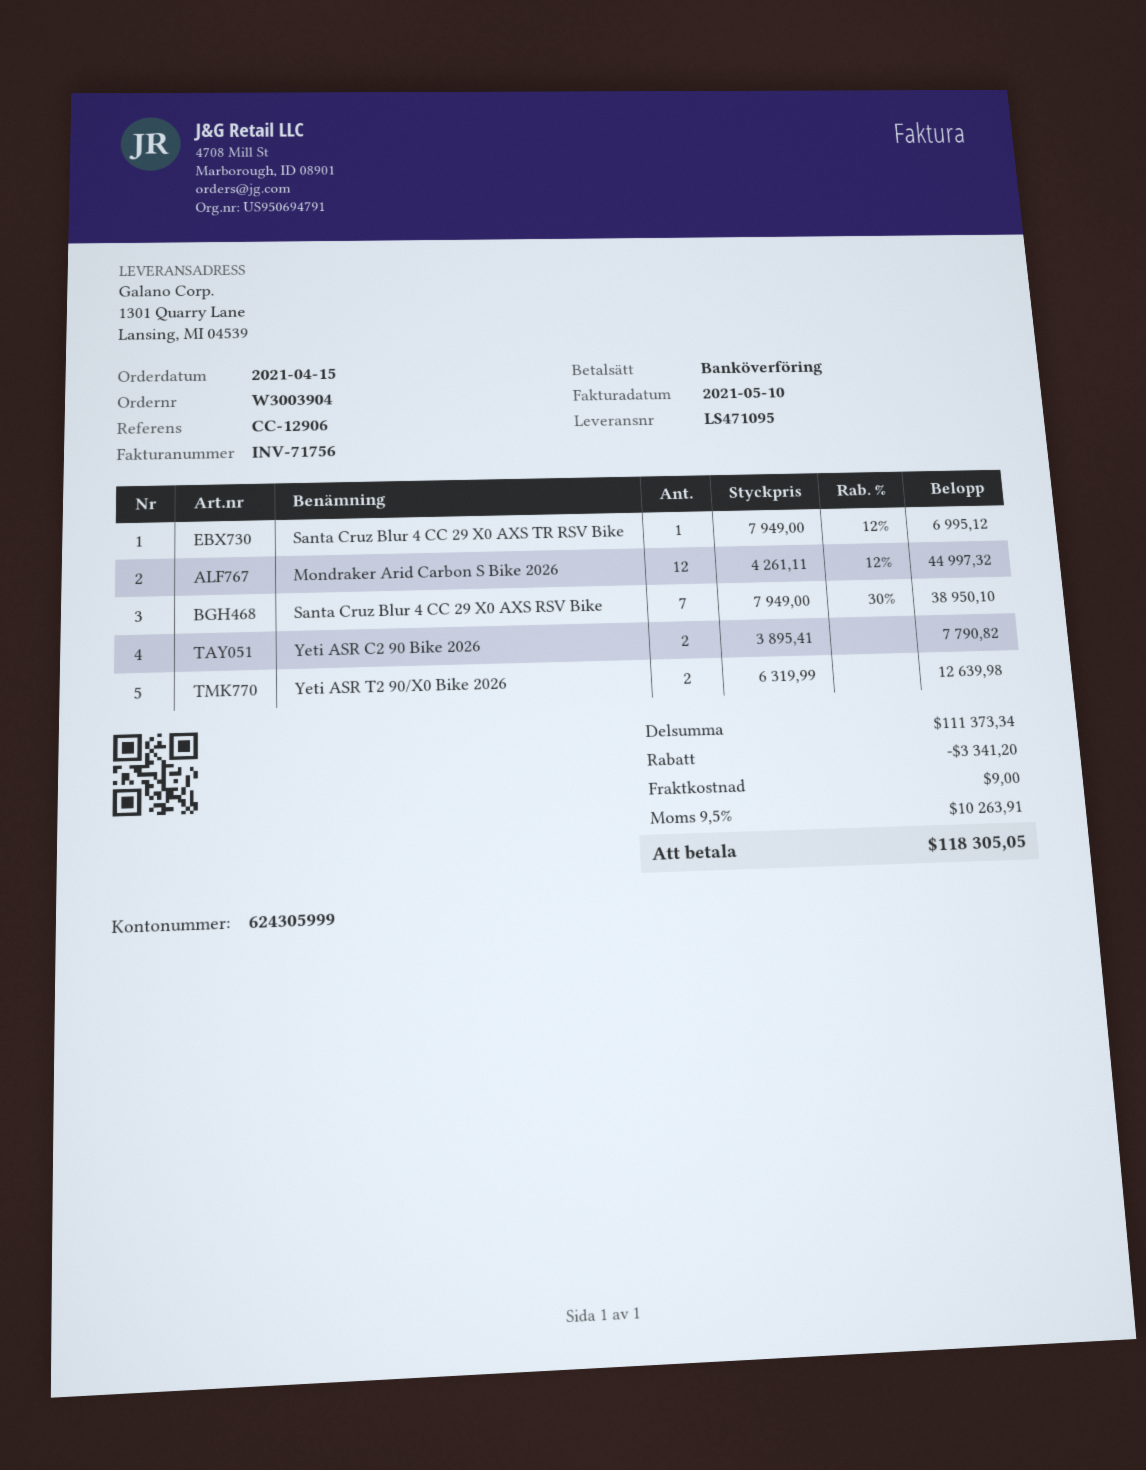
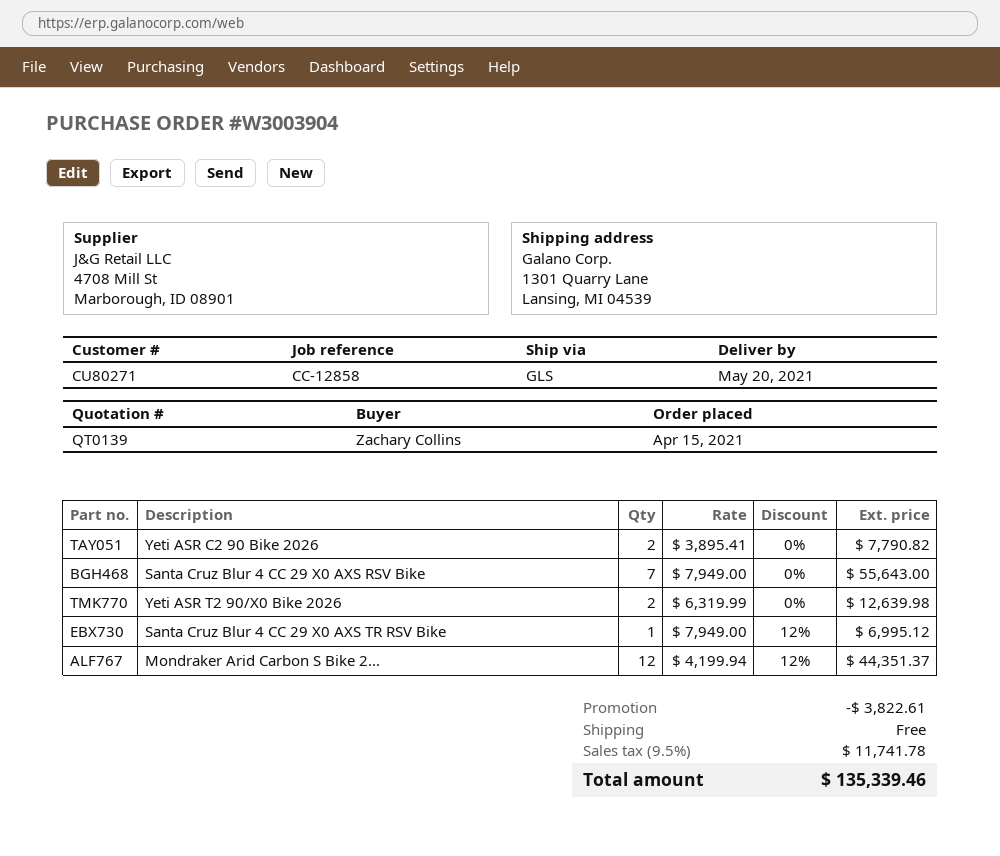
reference: CC-12906 -> CC-12858
Mondraker Arid Carbon S Bike 2026: 12 x 4261.11 - 12% = 44997.32 -> 12 x 4199.94 - 12% = 44351.37
Santa Cruz Blur 4 CC 29 X0 AXS RSV Bike: 7 x 7949.00 - 30% = 38950.10 -> 7 x 7949.00 = 55643.00
discount: 3341.20 -> 3822.61
shipping: 9.00 -> 0.00
tax: 9.5% = 10263.91 -> 9.5% = 11741.78
total: 118305.05 -> 135339.46

